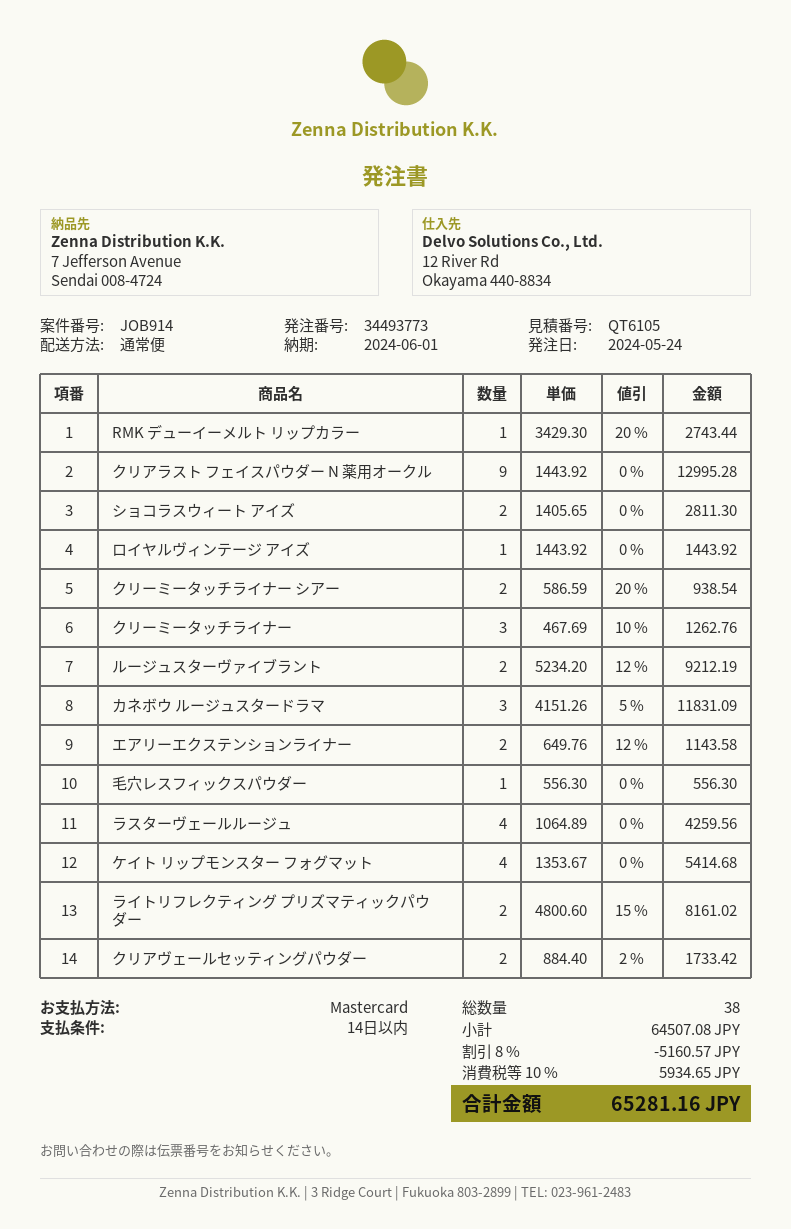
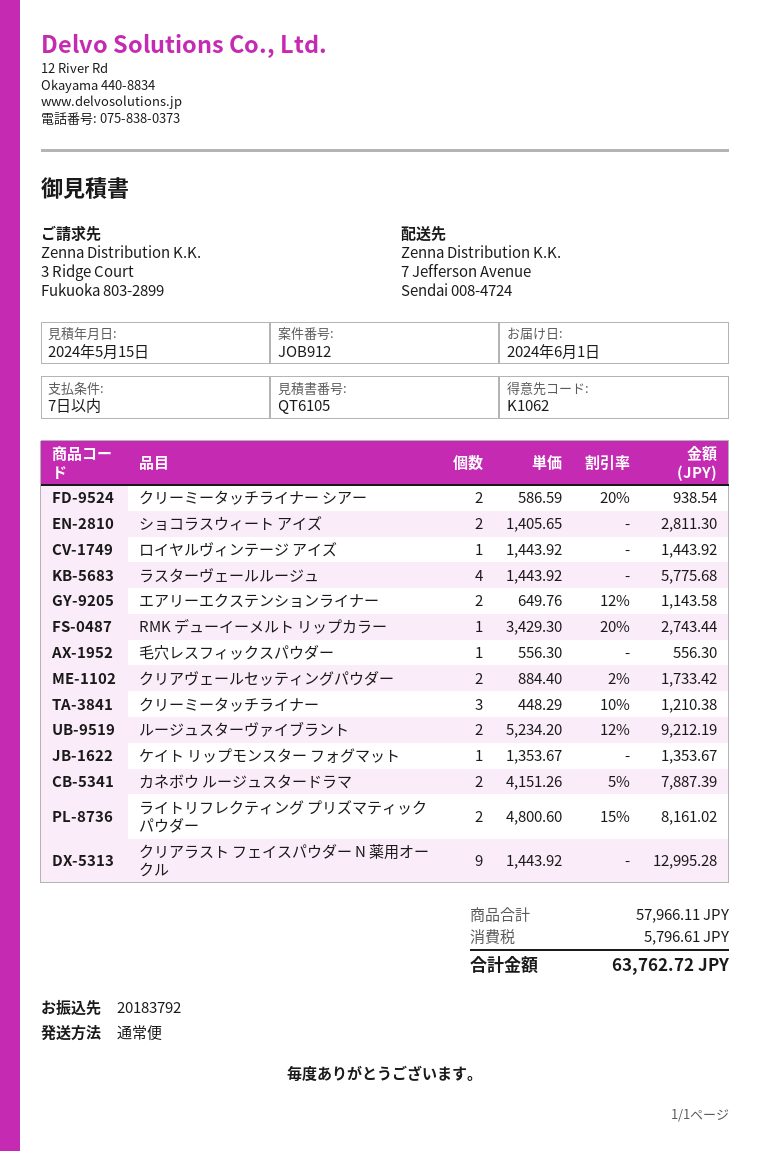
payment terms: 14 days -> 7 days
reference: JOB914 -> JOB912
クリーミータッチライナー: 3 x 467.69 - 10% = 1262.76 -> 3 x 448.29 - 10% = 1210.38
カネボウ ルージュスタードラマ: 3 x 4151.26 - 5% = 11831.09 -> 2 x 4151.26 - 5% = 7887.39
ラスターヴェールルージュ: 4 x 1064.89 = 4259.56 -> 4 x 1443.92 = 5775.68
ケイト リップモンスター フォグマット: 4 x 1353.67 = 5414.68 -> 1 x 1353.67 = 1353.67
subtotal: 64507.08 -> 57966.11
discount: 8% = 5160.57 -> none
tax: 5934.65 -> 5796.61
total: 65281.16 -> 63762.72

